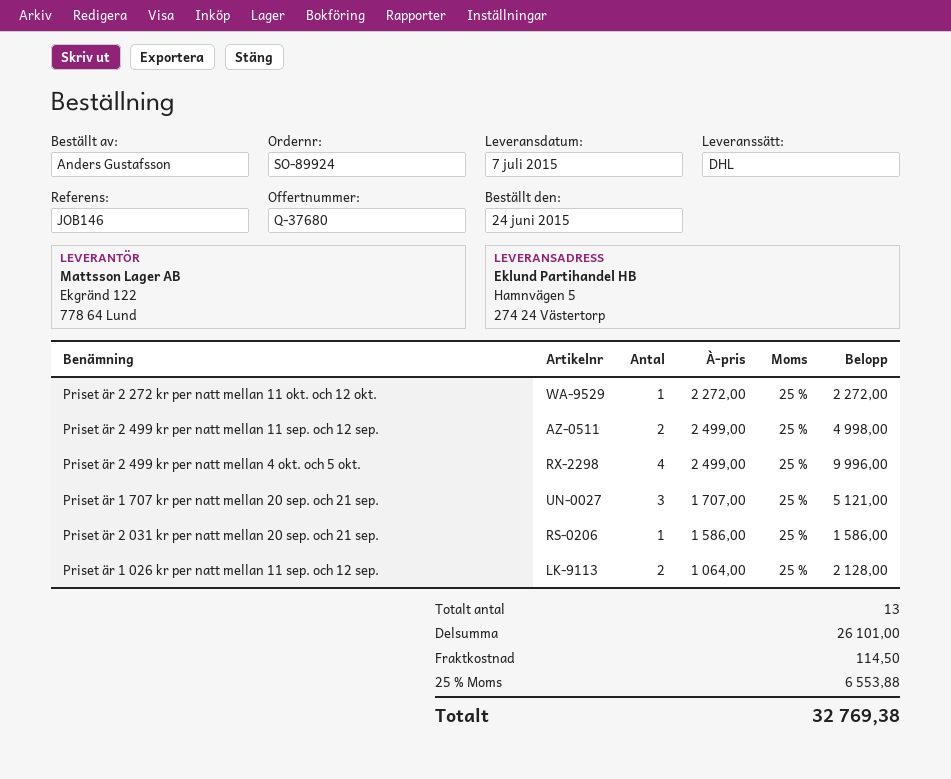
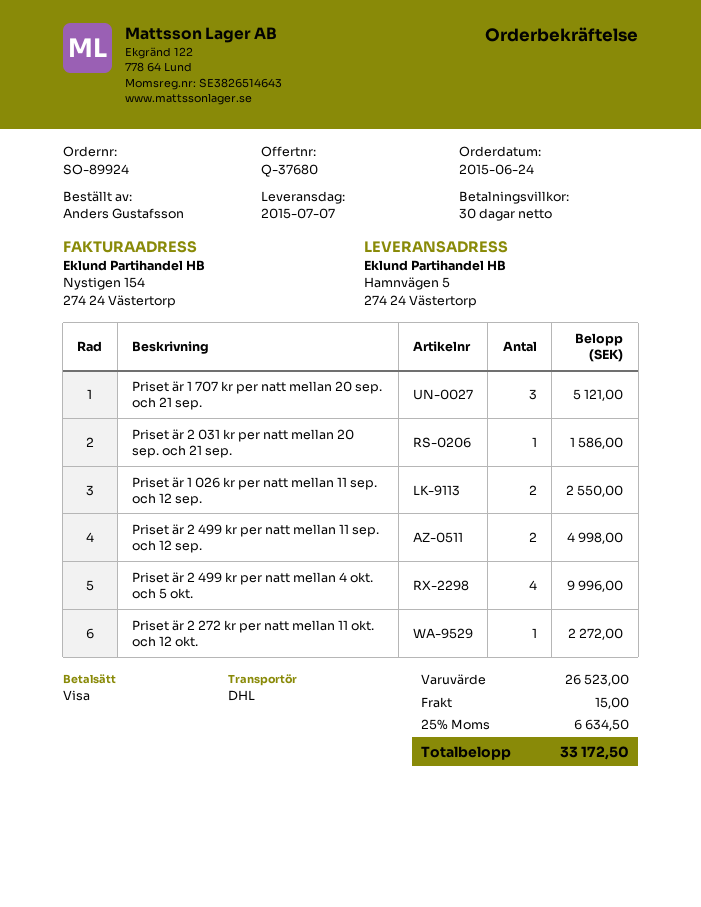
Priset är 1 026 kr per natt mellan 11 sep. och 12 sep.: 2 for 2128.00 -> 2 for 2550.00
subtotal: 26101.00 -> 26523.00
shipping: 114.50 -> 15.00
tax: 25% = 6553.88 -> 25% = 6634.50
total: 32769.38 -> 33172.50

